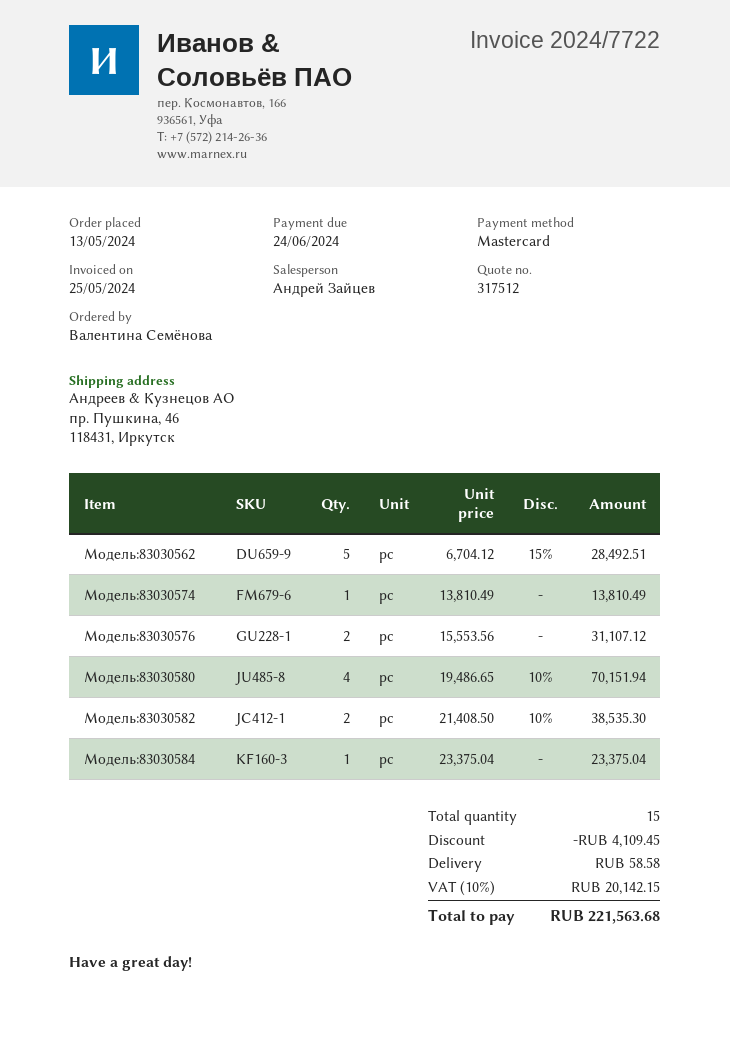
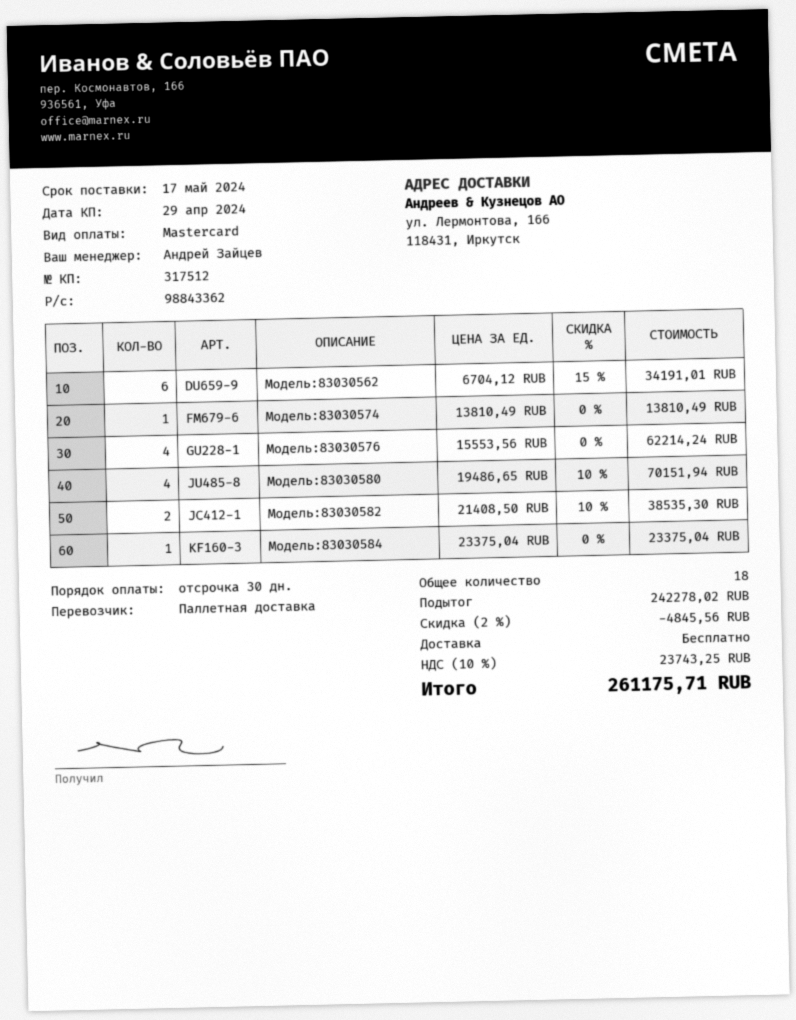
ship to: пр. Пушкина, 46, 118431, Иркутск -> ул. Лермонтова, 166, 118431, Иркутск
Модель:83030562: 5 x 6704.12 - 15% = 28492.51 -> 6 x 6704.12 - 15% = 34191.01
Модель:83030576: 2 x 15553.56 = 31107.12 -> 4 x 15553.56 = 62214.24
total quantity: 15 -> 18
discount: 4109.45 -> 4845.56
shipping: 58.58 -> 0.00
tax: 10% = 20142.15 -> 10% = 23743.25
total: 221563.68 -> 261175.71

